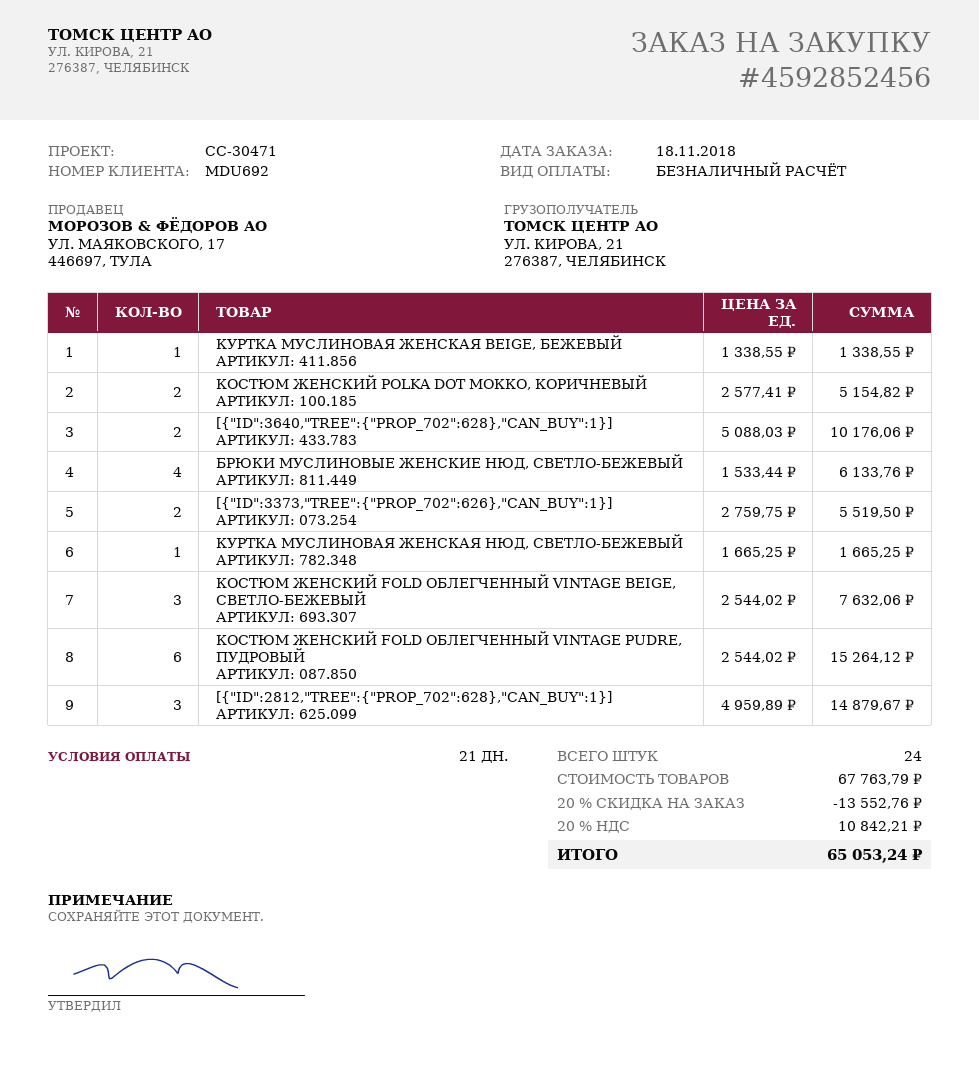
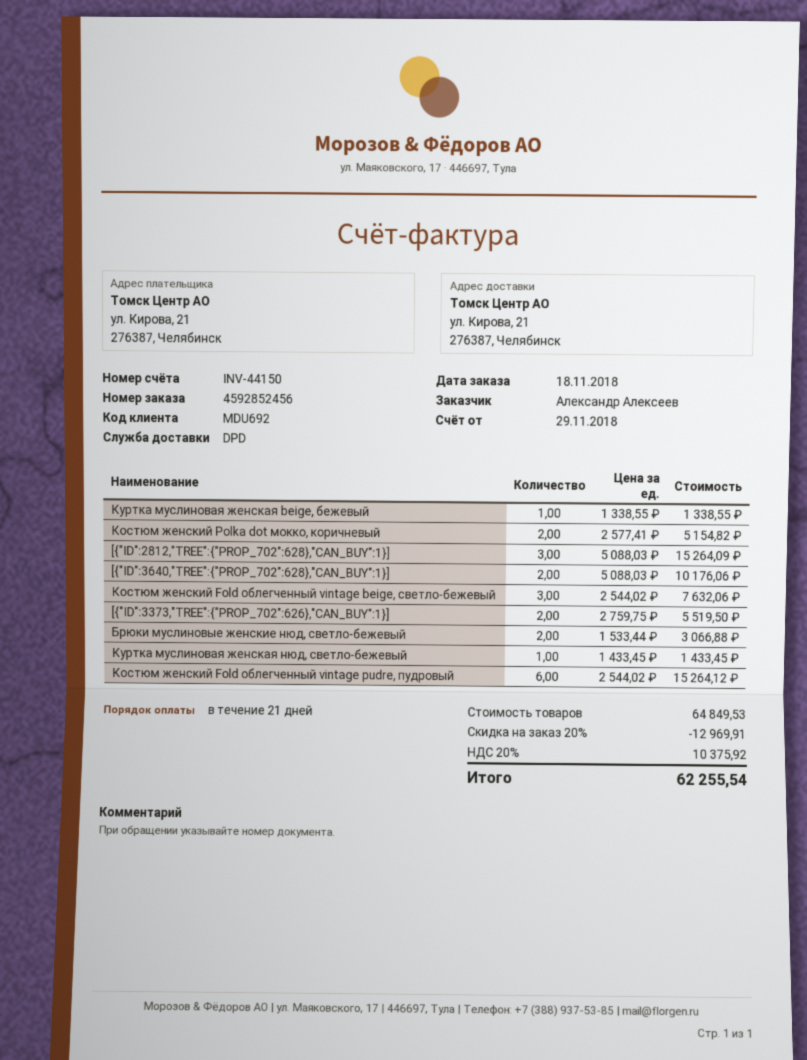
БРЮКИ МУСЛИНОВЫЕ ЖЕНСКИЕ НЮД, СВЕТЛО-БЕЖЕВЫЙ: 4 x 1533.44 = 6133.76 -> 2 x 1533.44 = 3066.88
КУРТКА МУСЛИНОВАЯ ЖЕНСКАЯ НЮД, СВЕТЛО-БЕЖЕВЫЙ: 1 x 1665.25 = 1665.25 -> 1 x 1433.45 = 1433.45
[{"ID":2812,"TREE":{"PROP_702":628},"CAN_BUY":1}]: 3 x 4959.89 = 14879.67 -> 3 x 5088.03 = 15264.09
subtotal: 67763.79 -> 64849.53
discount: 20% = 13552.76 -> 20% = 12969.91
tax: 20% = 10842.21 -> 20% = 10375.92
total: 65053.24 -> 62255.54

